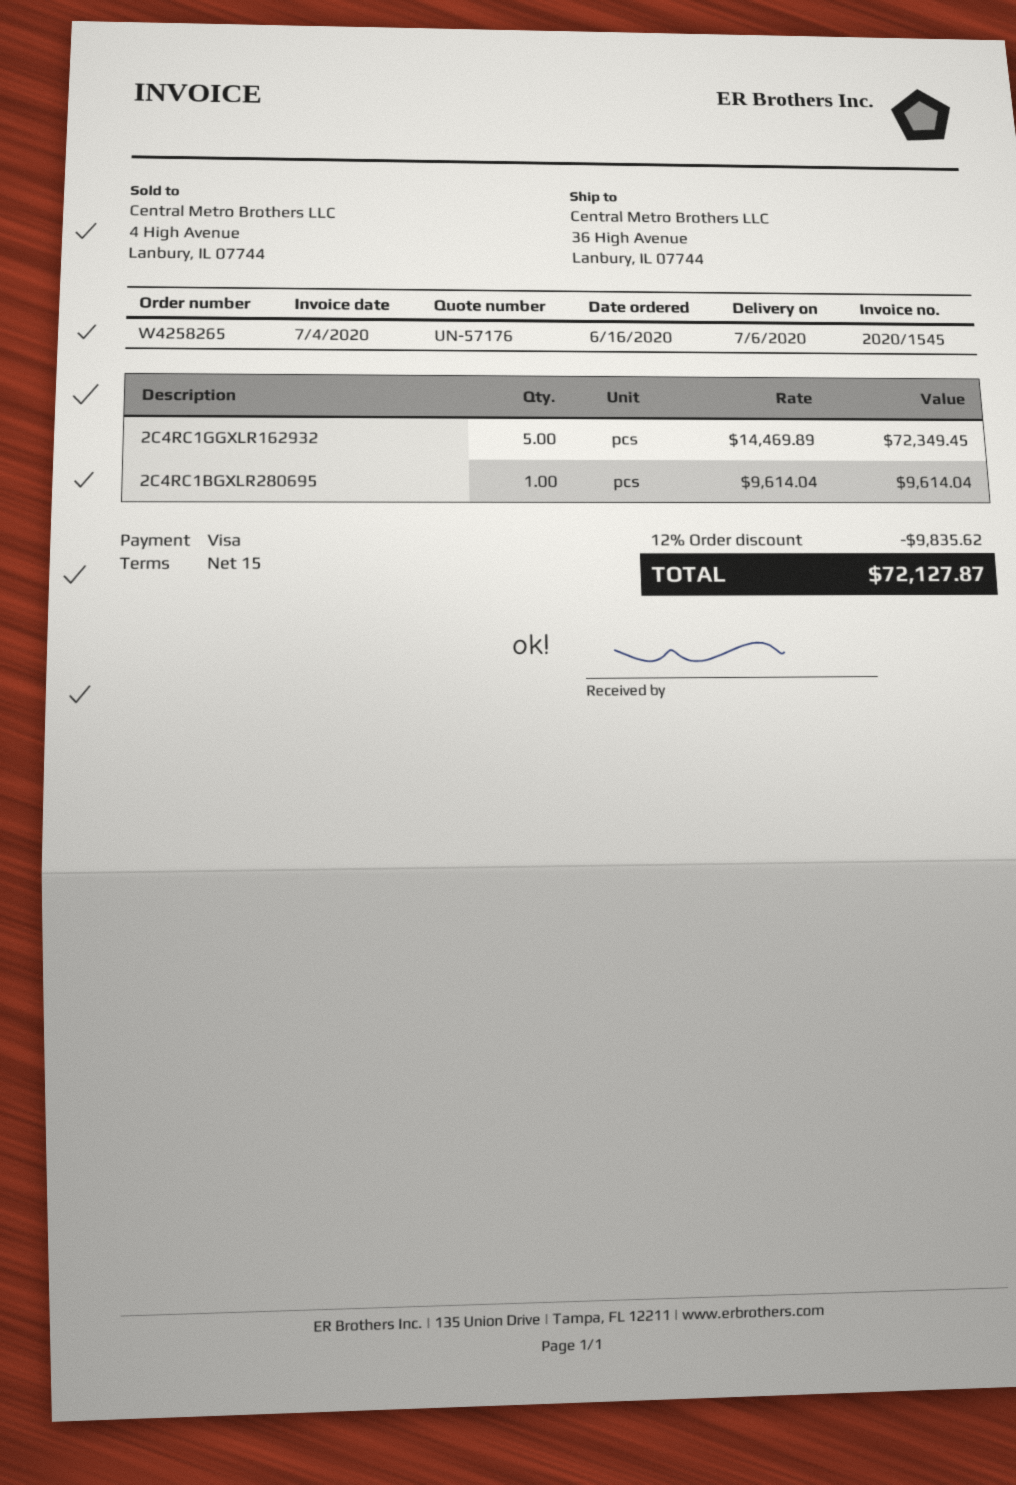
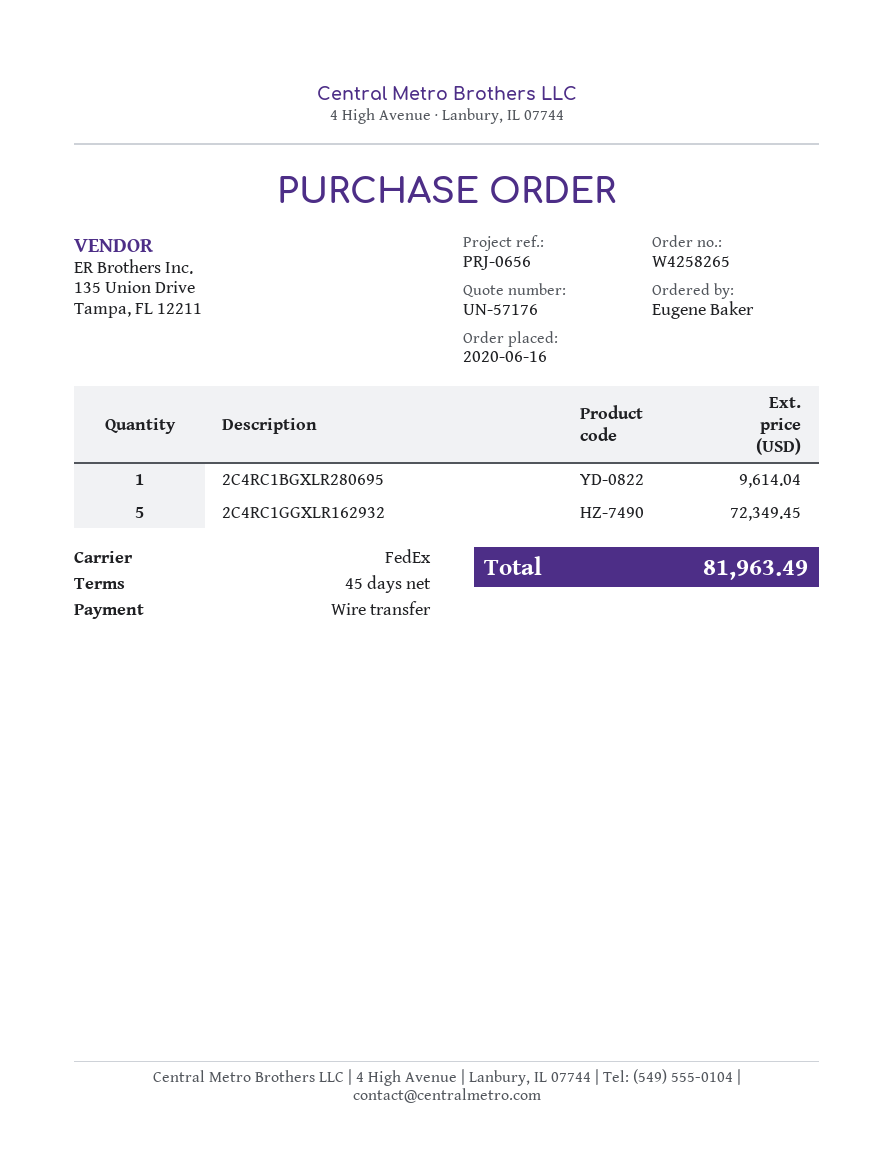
payment terms: 15 days -> 45 days
payment method: Visa -> bank transfer
discount: 12% = 9835.62 -> none
total: 72127.87 -> 81963.49

